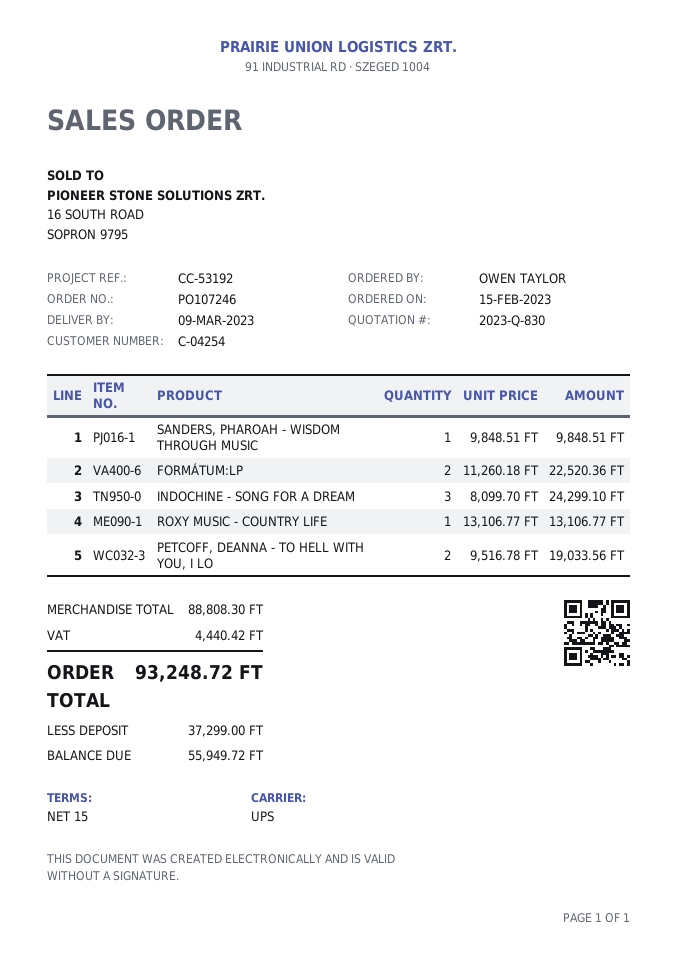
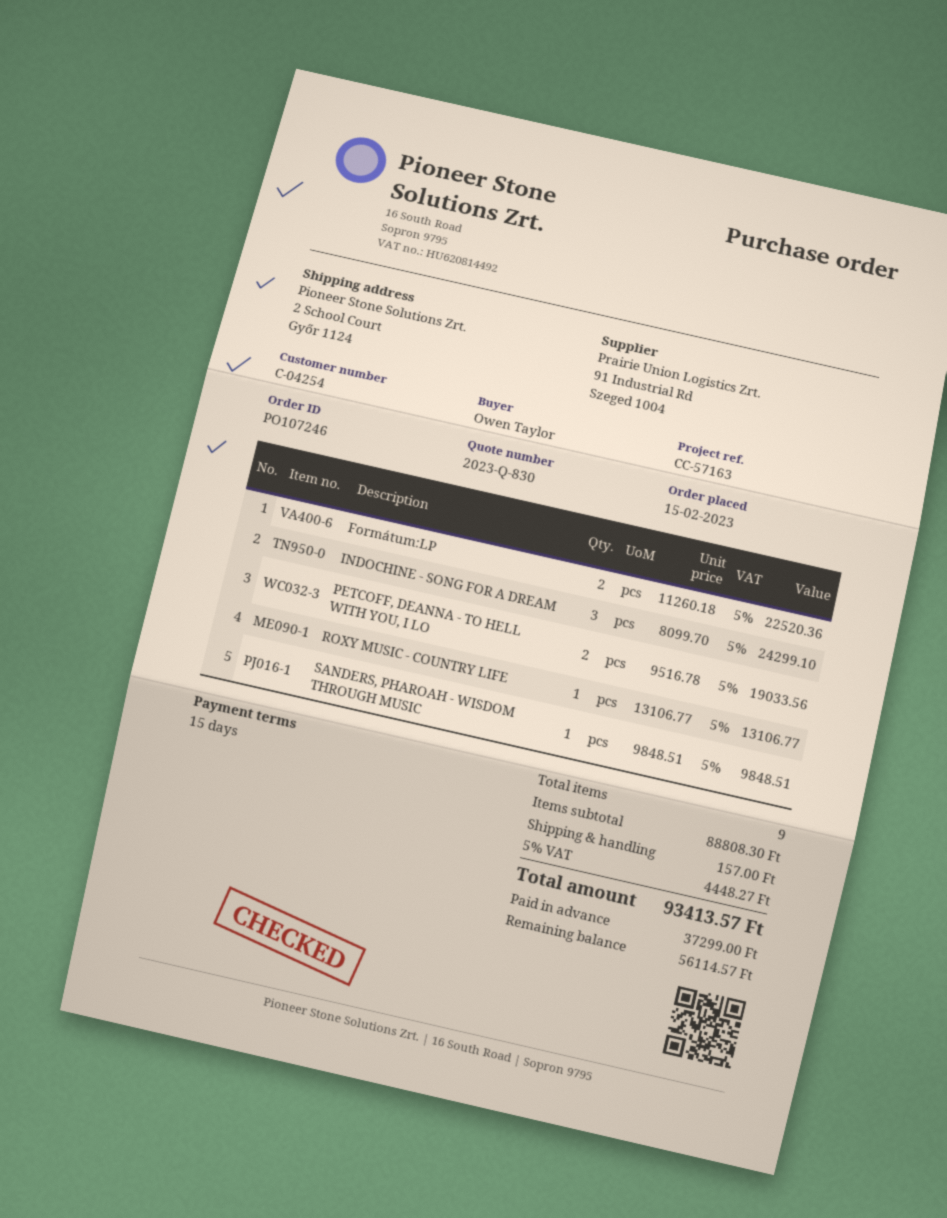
reference: CC-53192 -> CC-57163
shipping: none -> 157.00
tax: 4440.42 -> 4448.27
total: 93248.72 -> 93413.57
balance: 55949.72 -> 56114.57

